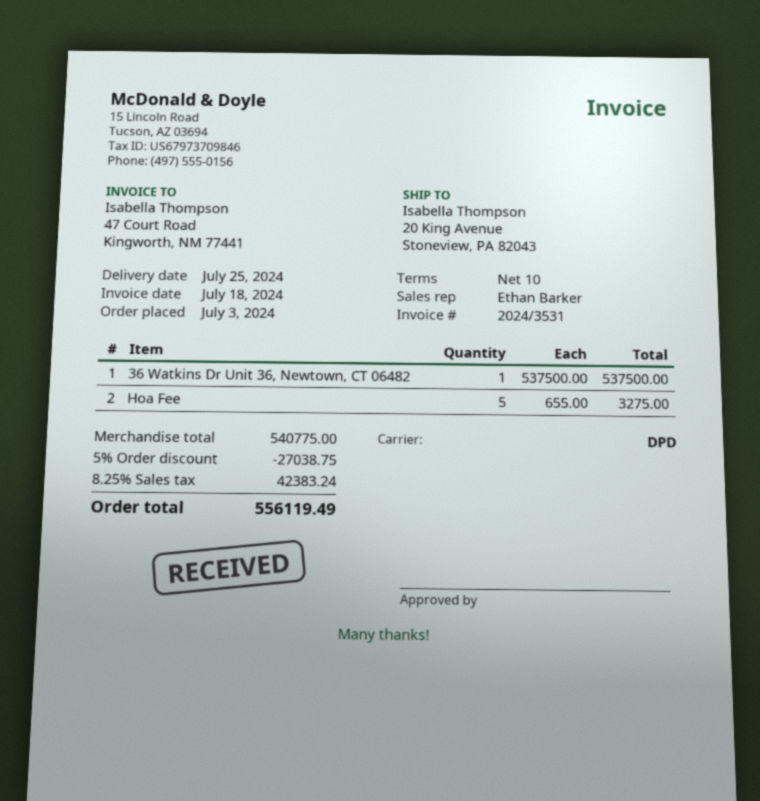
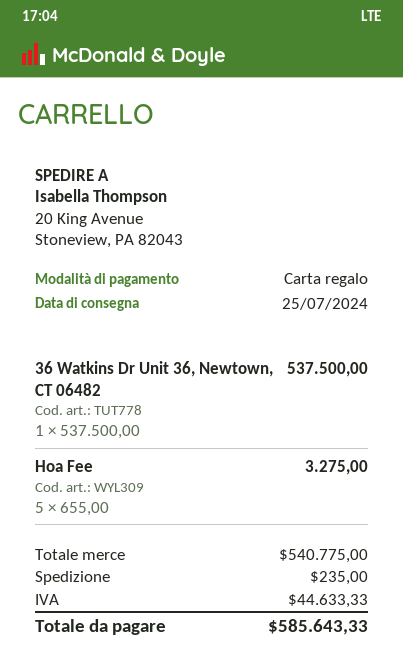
discount: 5% = 27038.75 -> none
shipping: none -> 235.00
tax: 42383.24 -> 44633.33
total: 556119.49 -> 585643.33

